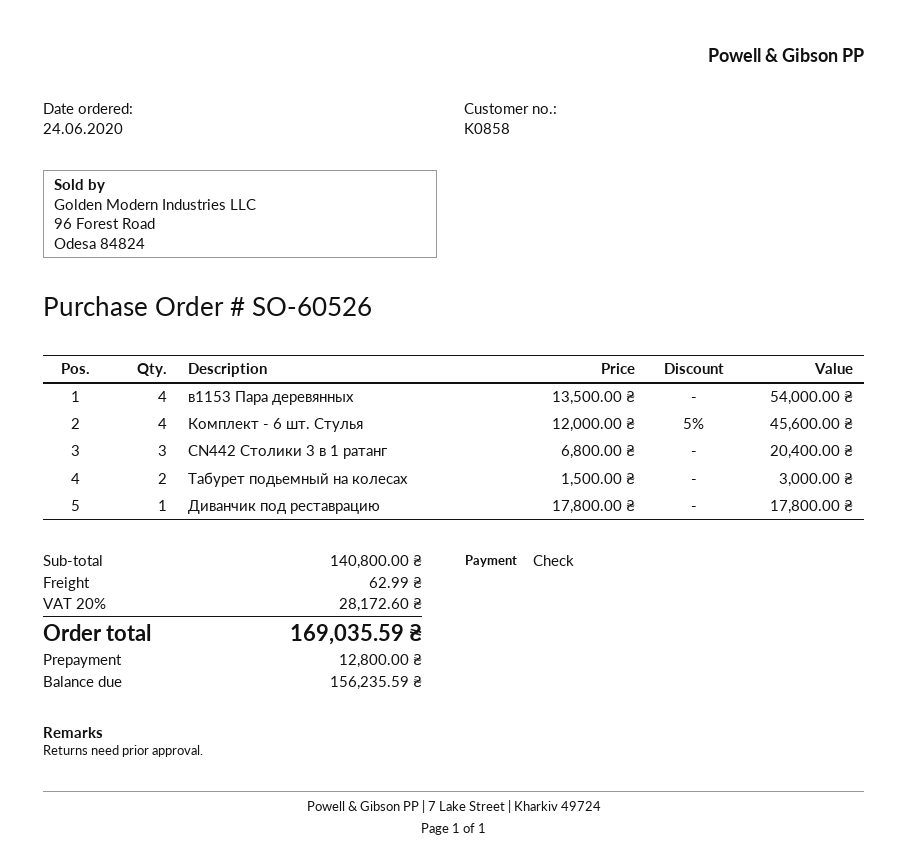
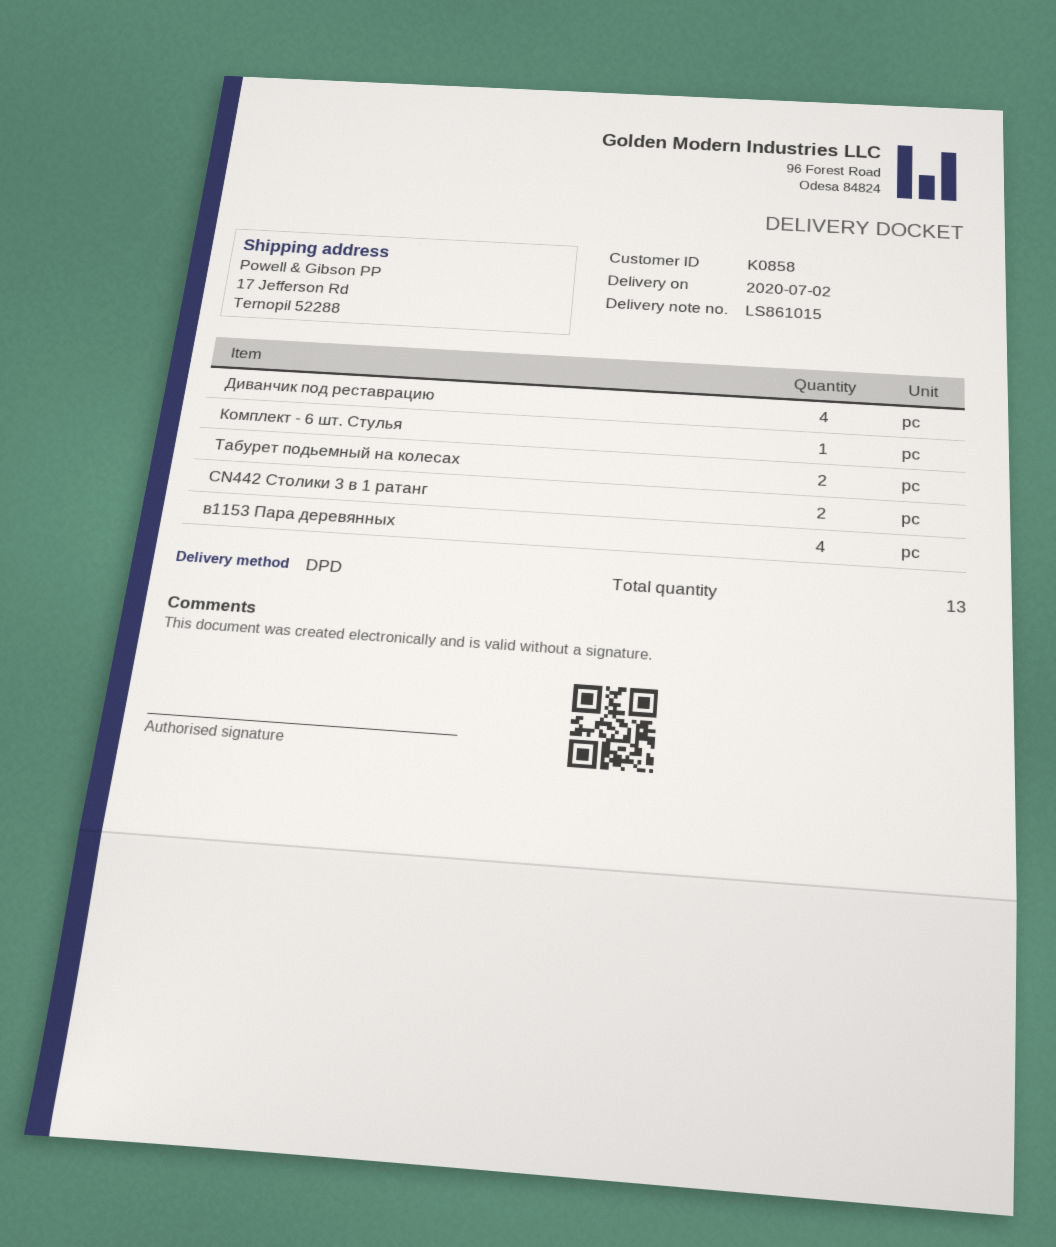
Комплект - 6 шт. Стулья: 4 -> 1
CN442 Столики 3 в 1 ратанг: 3 -> 2
Диванчик под реставрацию: 1 -> 4

